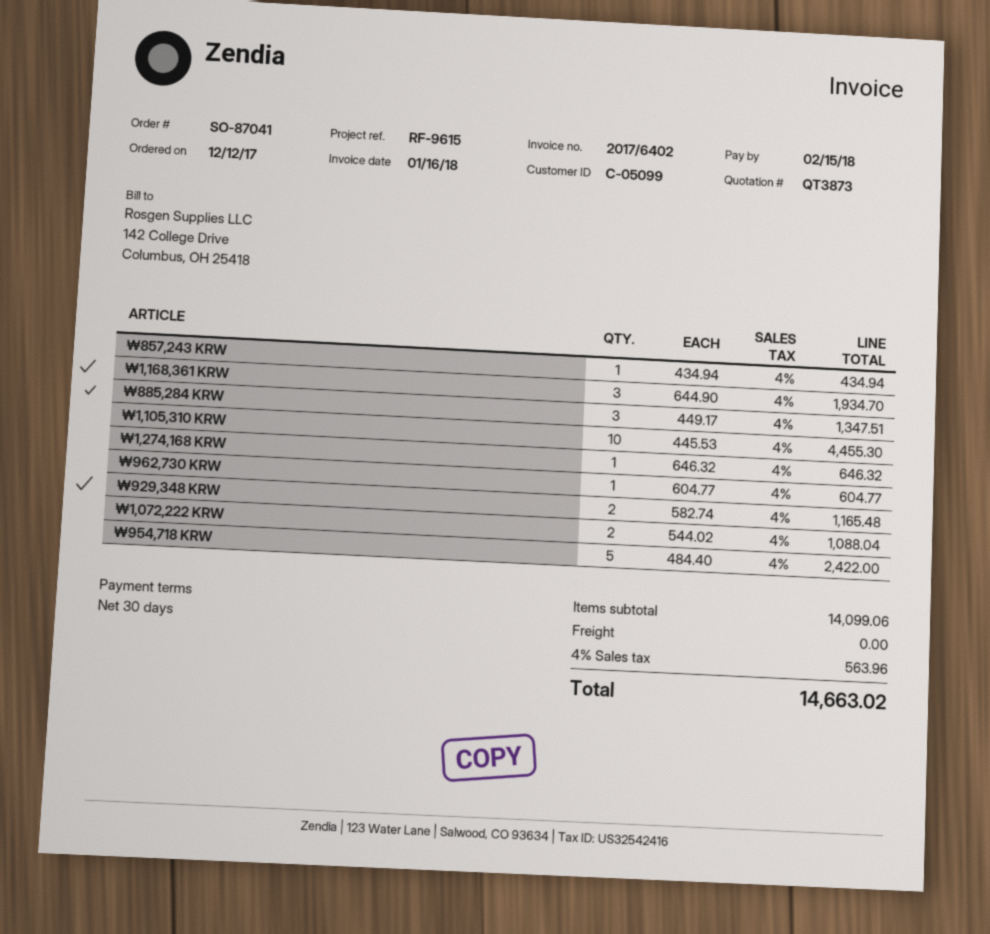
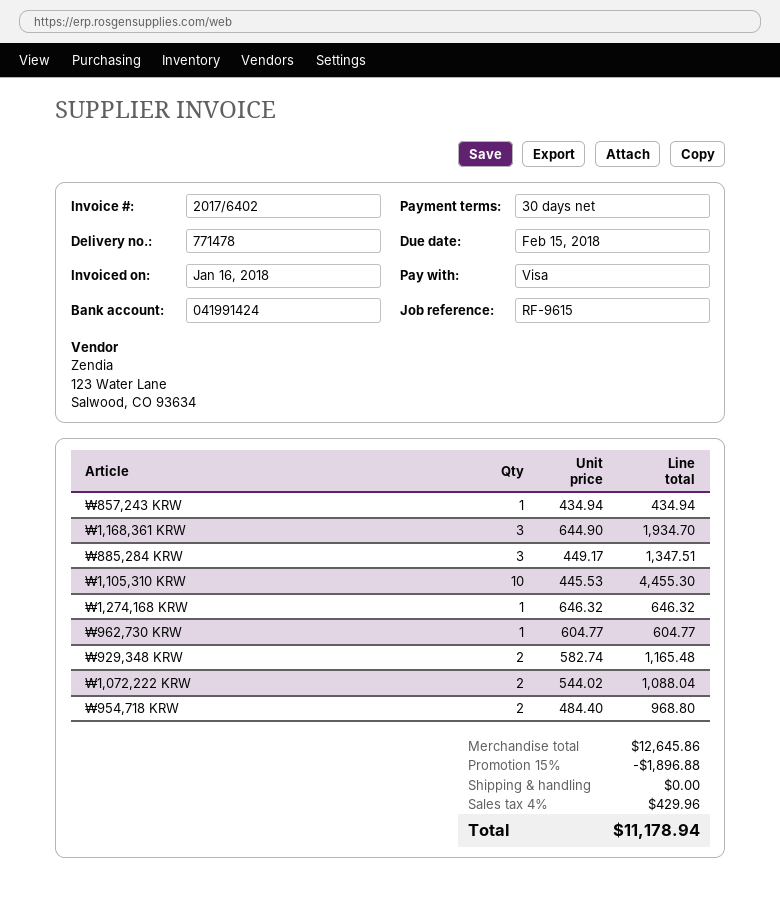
₩954,718 KRW: 5 x 484.40 = 2422.00 -> 2 x 484.40 = 968.80
subtotal: 14099.06 -> 12645.86
discount: none -> 15% = 1896.88
tax: 4% = 563.96 -> 4% = 429.96
total: 14663.02 -> 11178.94

